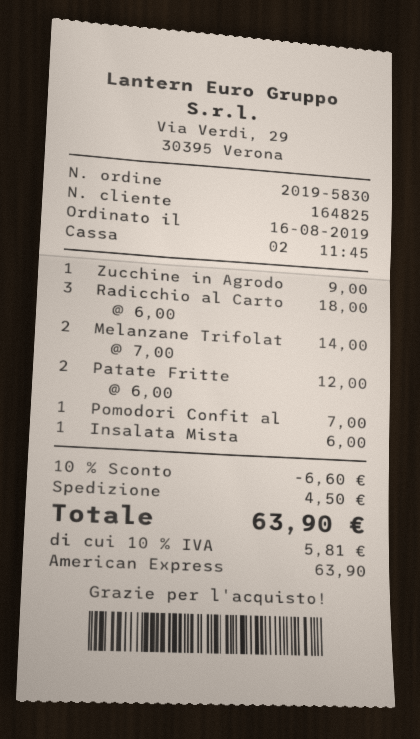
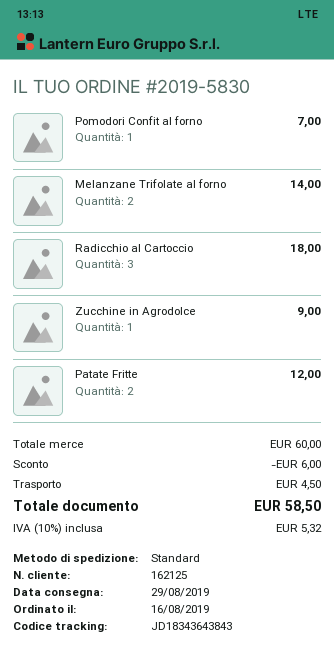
customer number: 164825 -> 162125
Insalata Mista: 1 for 6.00 -> none
discount: 6.60 -> 6.00
tax: 10% = 5.81 -> 10% = 5.32
total: 63.90 -> 58.50

